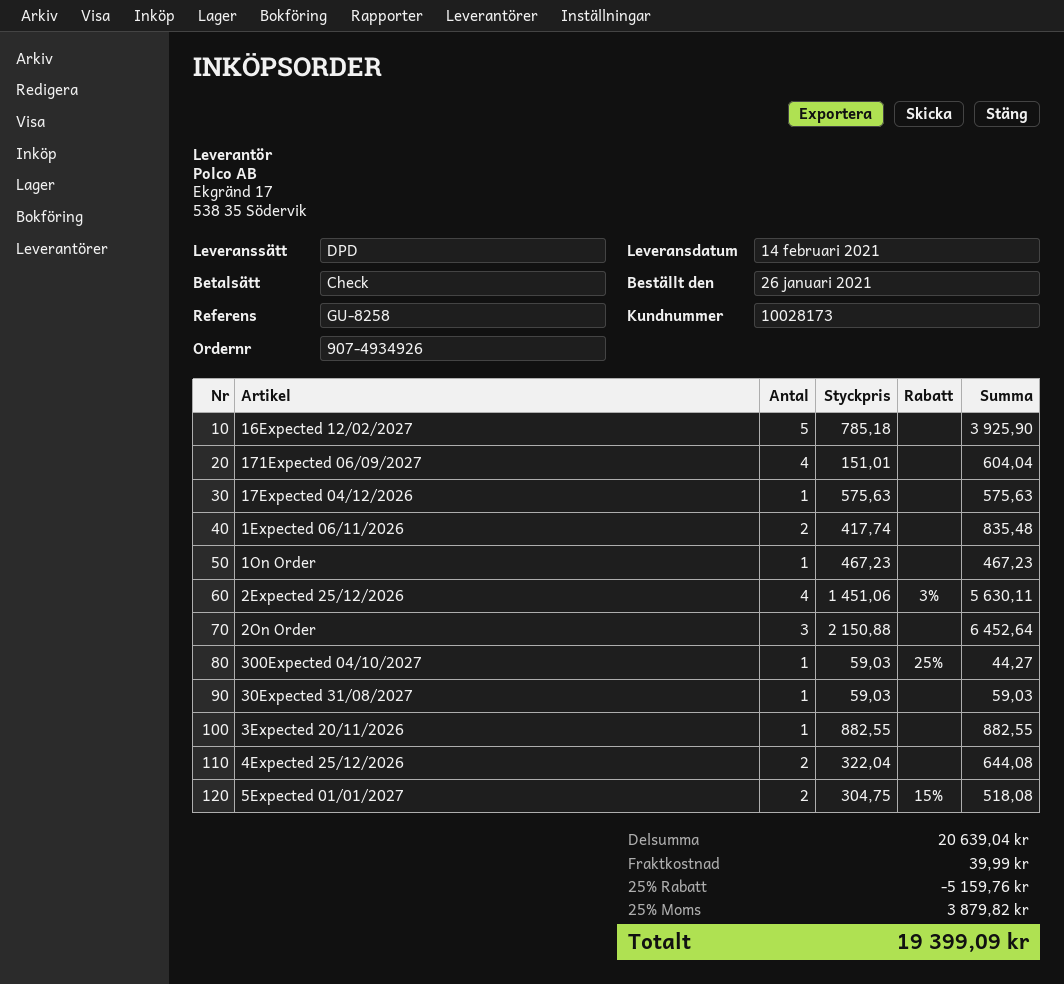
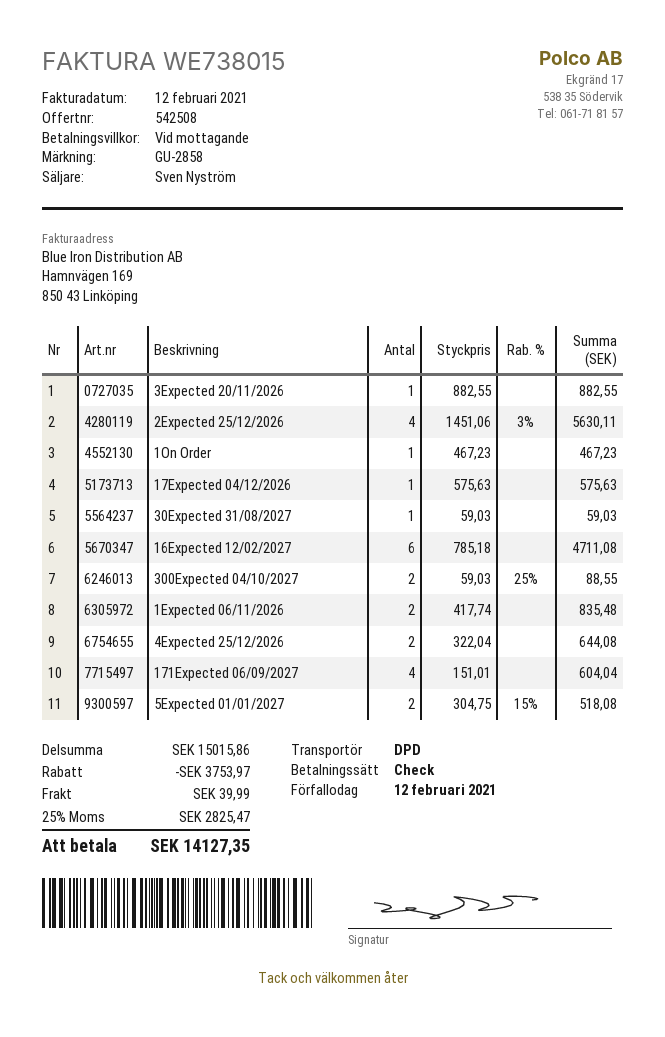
reference: GU-8258 -> GU-2858
16Expected 12/02/2027: 5 x 785.18 = 3925.90 -> 6 x 785.18 = 4711.08
2On Order: 3 x 2150.88 = 6452.64 -> none
300Expected 04/10/2027: 1 x 59.03 - 25% = 44.27 -> 2 x 59.03 - 25% = 88.55
subtotal: 20639.04 -> 15015.86
discount: 5159.76 -> 3753.97
tax: 25% = 3879.82 -> 25% = 2825.47
total: 19399.09 -> 14127.35

